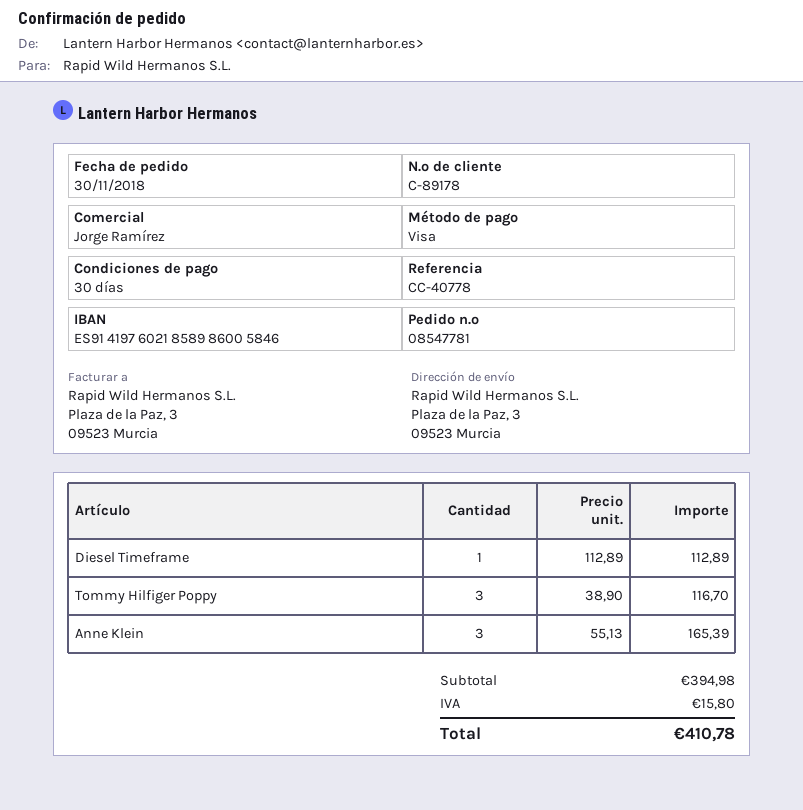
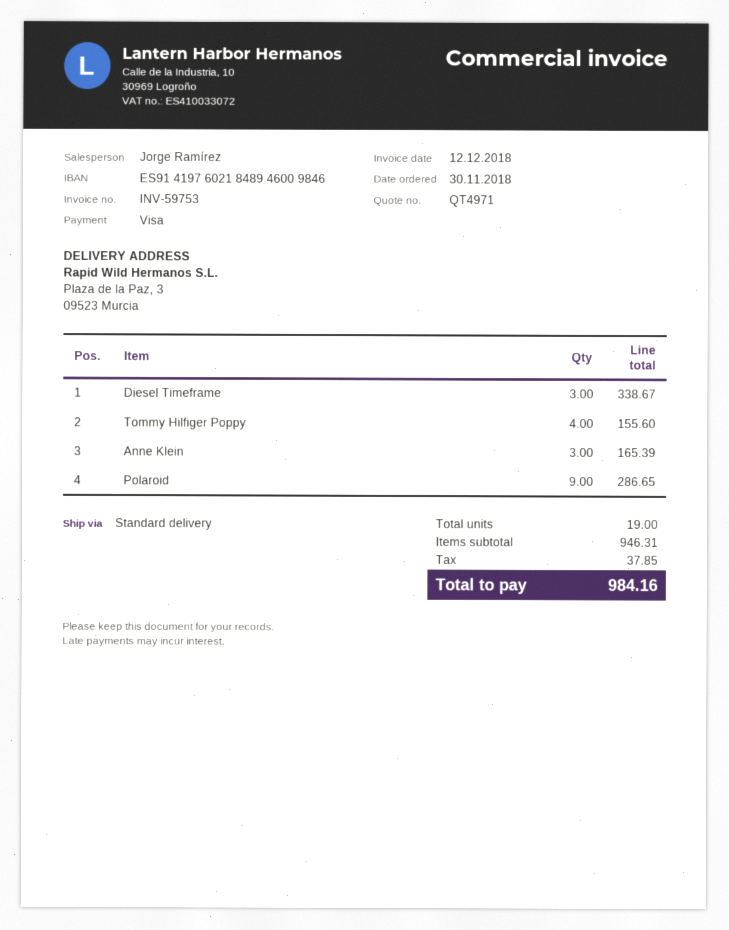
bank account: ES9141976021858986005846 -> ES9141976021848946009846
Diesel Timeframe: 1 for 112.89 -> 3 for 338.67
Tommy Hilfiger Poppy: 3 for 116.70 -> 4 for 155.60
Polaroid: none -> 9 for 286.65
subtotal: 394.98 -> 946.31
tax: 15.80 -> 37.85
total: 410.78 -> 984.16

